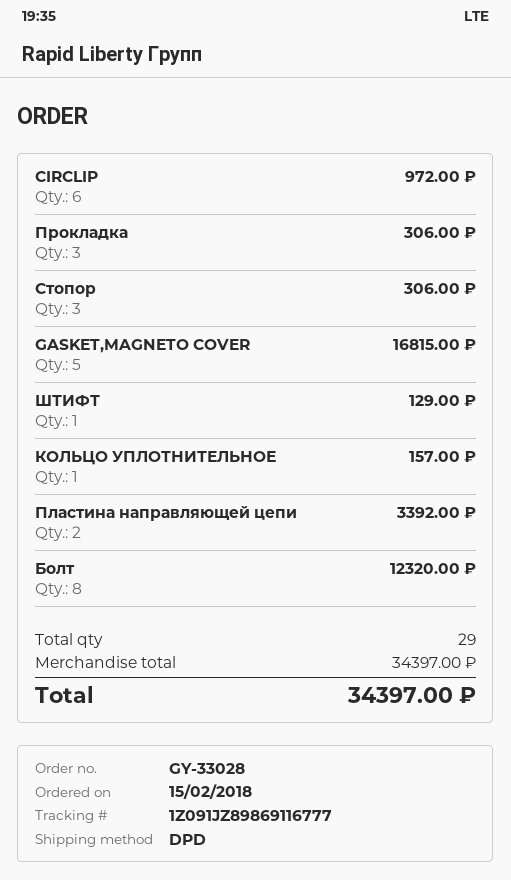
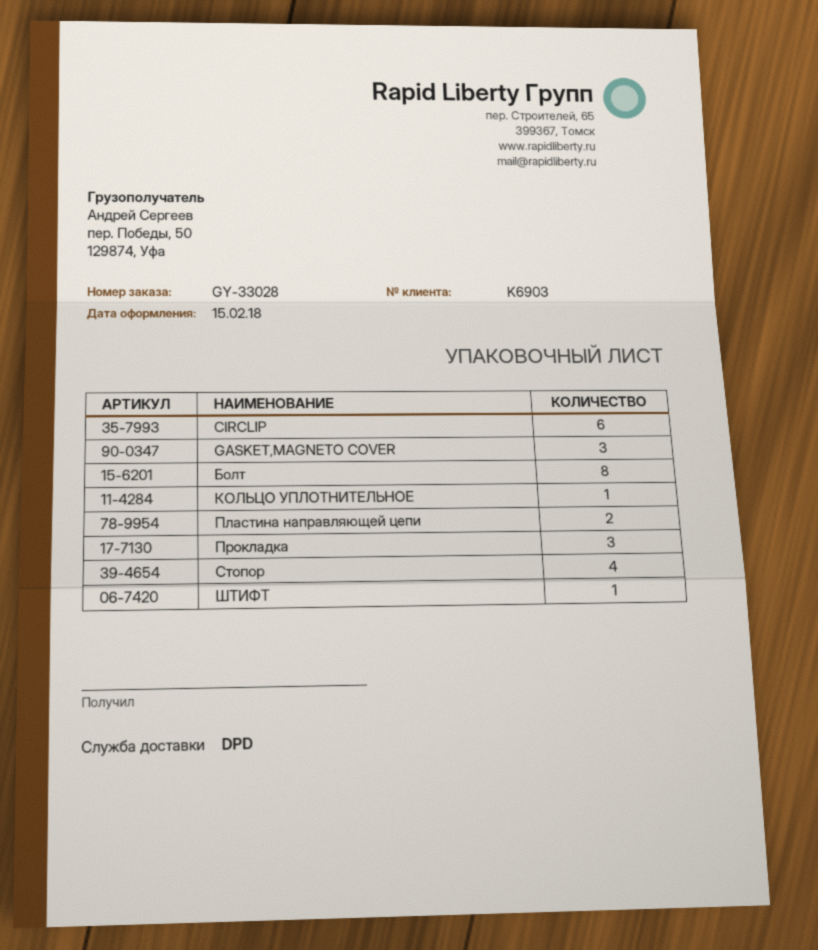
Стопор: 3 -> 4
GASKET,MAGNETO COVER: 5 -> 3

